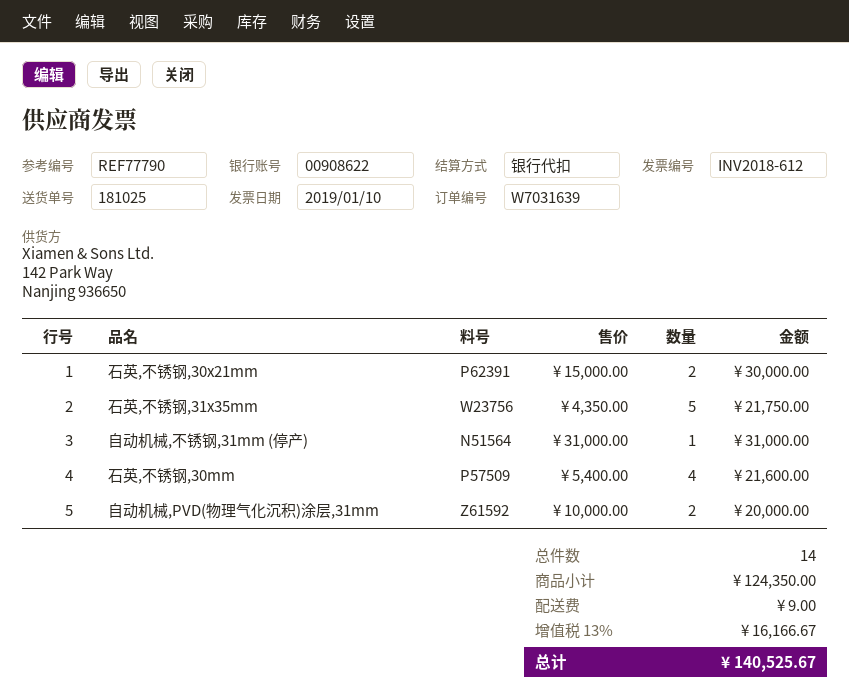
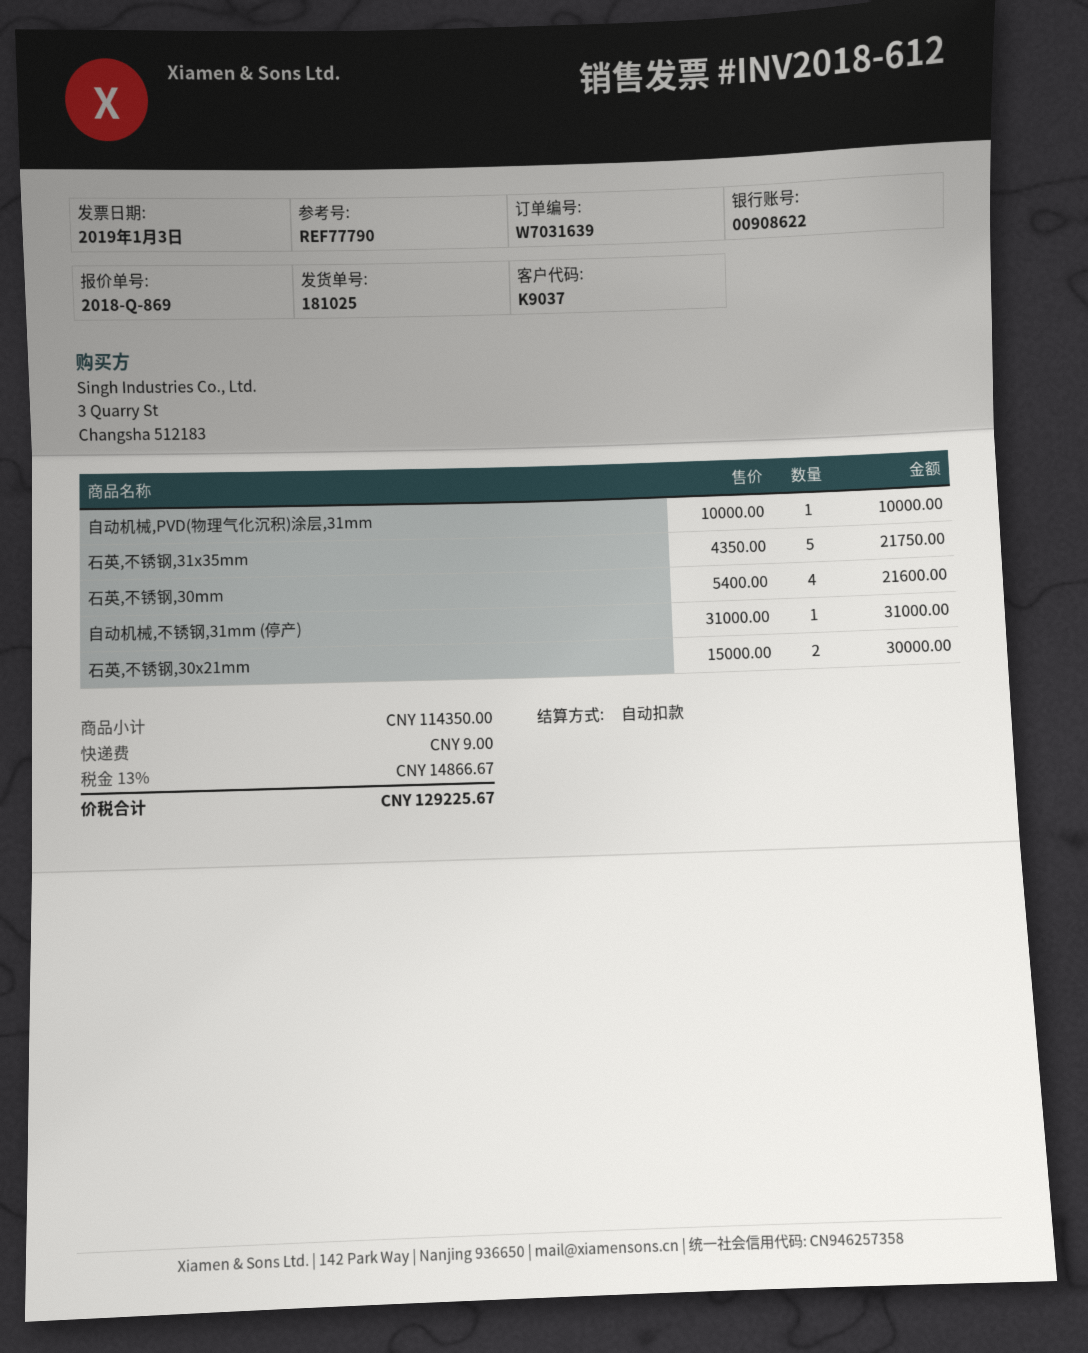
invoice date: 2019-01-10 -> 2019-01-03
自动机械,PVD(物理气化沉积)涂层,31mm: 2 x 10000.00 = 20000.00 -> 1 x 10000.00 = 10000.00
subtotal: 124350.00 -> 114350.00
tax: 13% = 16166.67 -> 13% = 14866.67
total: 140525.67 -> 129225.67

